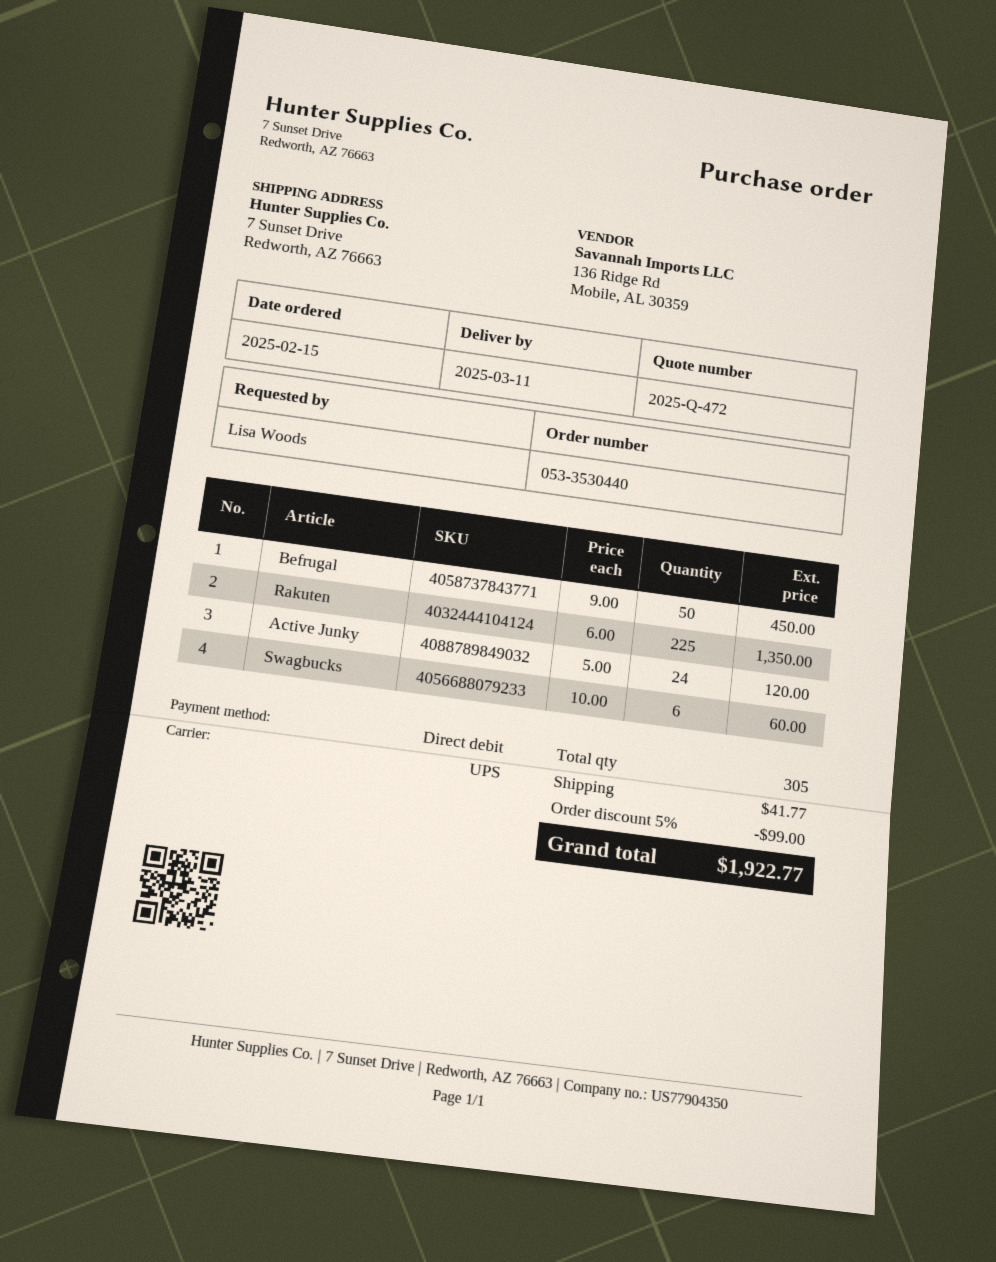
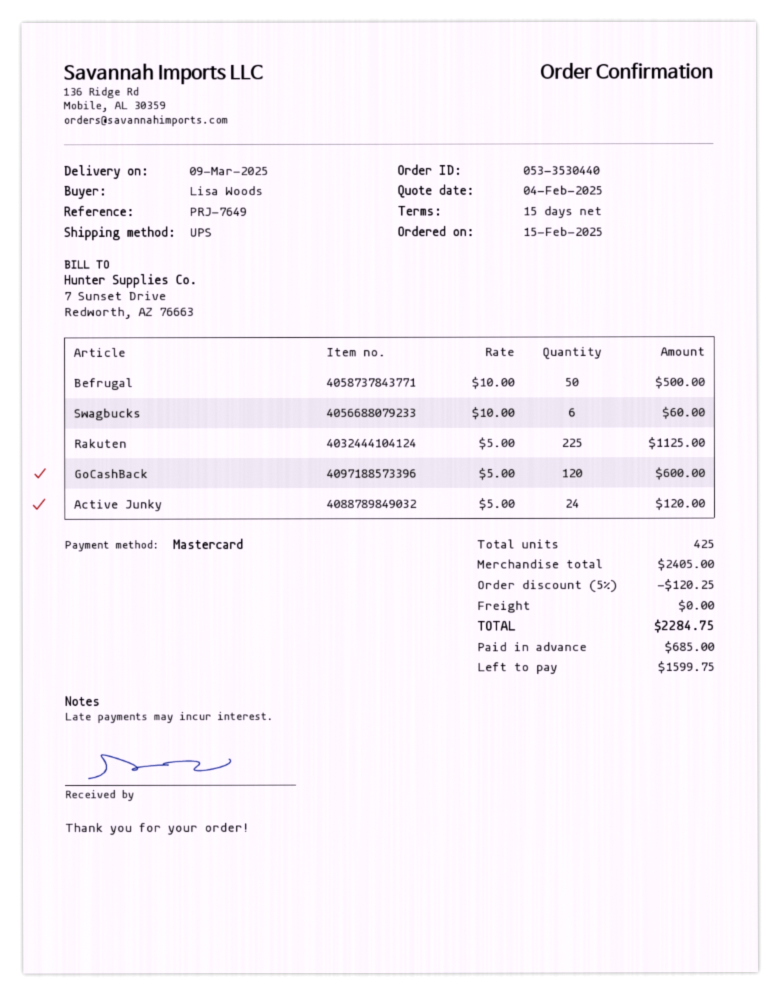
delivery date: 2025-03-11 -> 2025-03-09
payment method: direct debit -> Mastercard
Befrugal: 50 x 9.00 = 450.00 -> 50 x 10.00 = 500.00
Rakuten: 225 x 6.00 = 1350.00 -> 225 x 5.00 = 1125.00
GoCashBack: none -> 120 x 5.00 = 600.00
total quantity: 305 -> 425
discount: 5% = 99.00 -> 5% = 120.25
shipping: 41.77 -> 0.00
total: 1922.77 -> 2284.75

